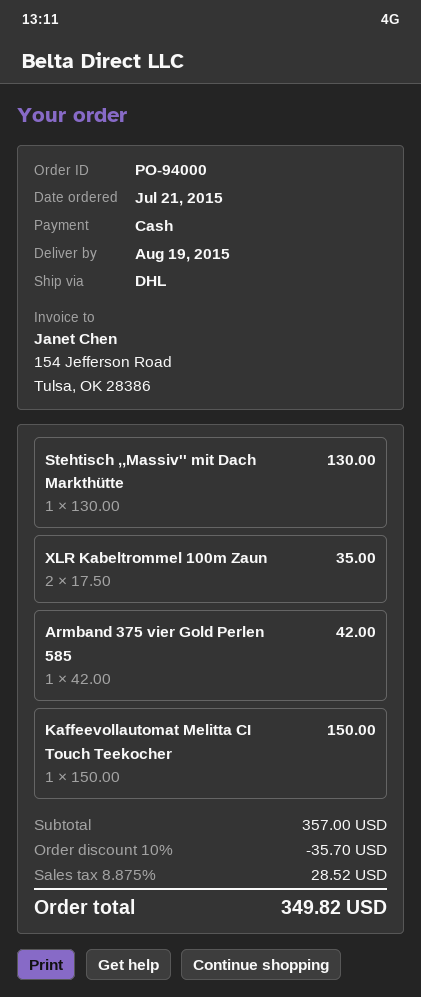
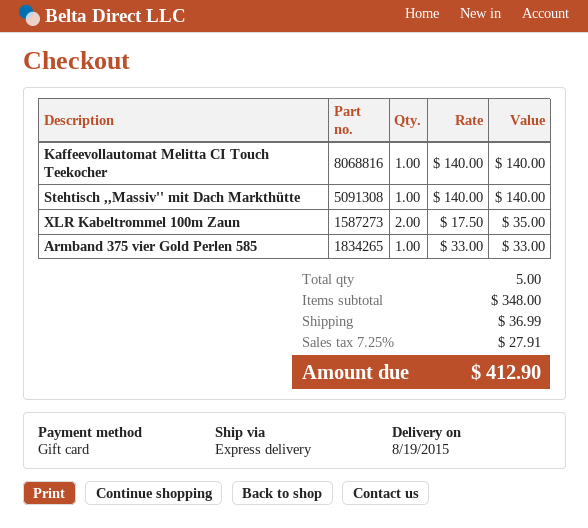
payment method: cash -> gift card
shipping method: DHL -> express
Stehtisch ,,Massiv'' mit Dach Markthütte: 1 x 130.00 = 130.00 -> 1 x 140.00 = 140.00
Armband 375 vier Gold Perlen 585: 1 x 42.00 = 42.00 -> 1 x 33.00 = 33.00
Kaffeevollautomat Melitta CI Touch Teekocher: 1 x 150.00 = 150.00 -> 1 x 140.00 = 140.00
subtotal: 357.00 -> 348.00
discount: 10% = 35.70 -> none
shipping: none -> 36.99
tax: 8.875% = 28.52 -> 7.25% = 27.91
total: 349.82 -> 412.90

